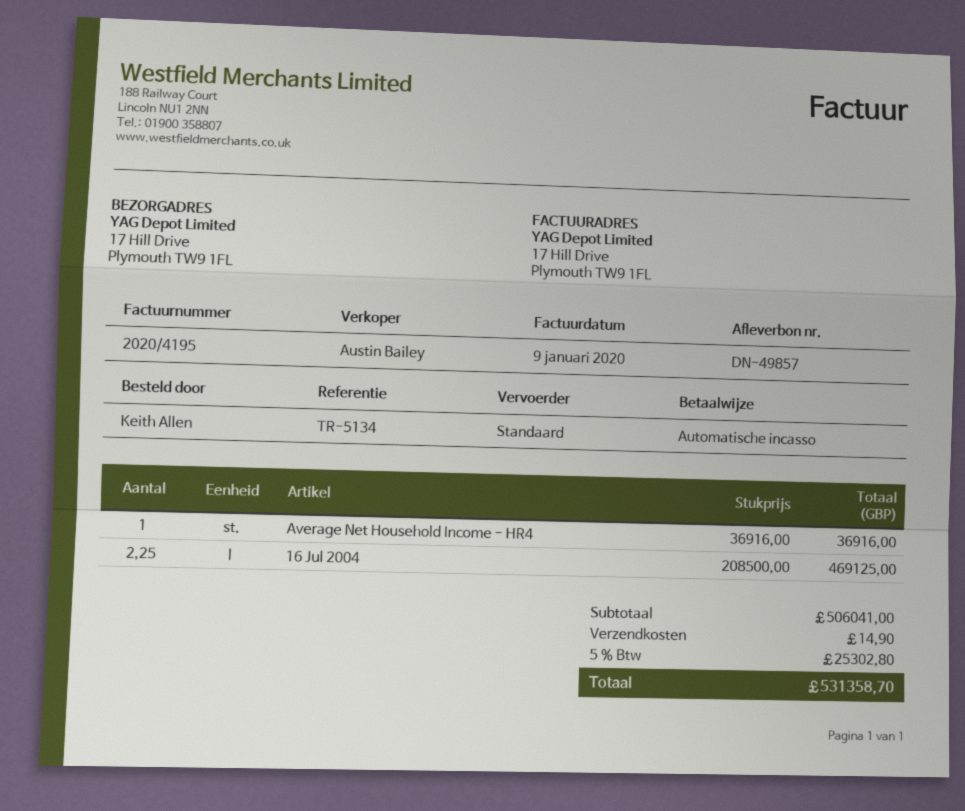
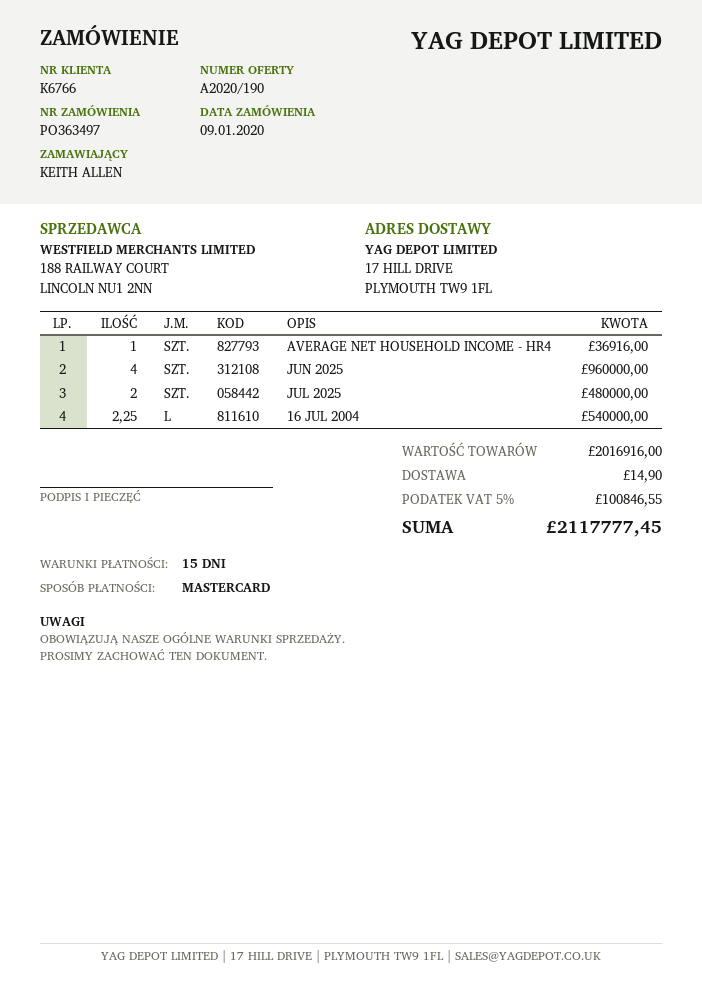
payment method: direct debit -> Mastercard
16 Jul 2004: 2.25 for 469125.00 -> 2.25 for 540000.00
JUN 2025: none -> 4 for 960000.00
JUL 2025: none -> 2 for 480000.00
subtotal: 506041.00 -> 2016916.00
tax: 5% = 25302.80 -> 5% = 100846.55
total: 531358.70 -> 2117777.45

